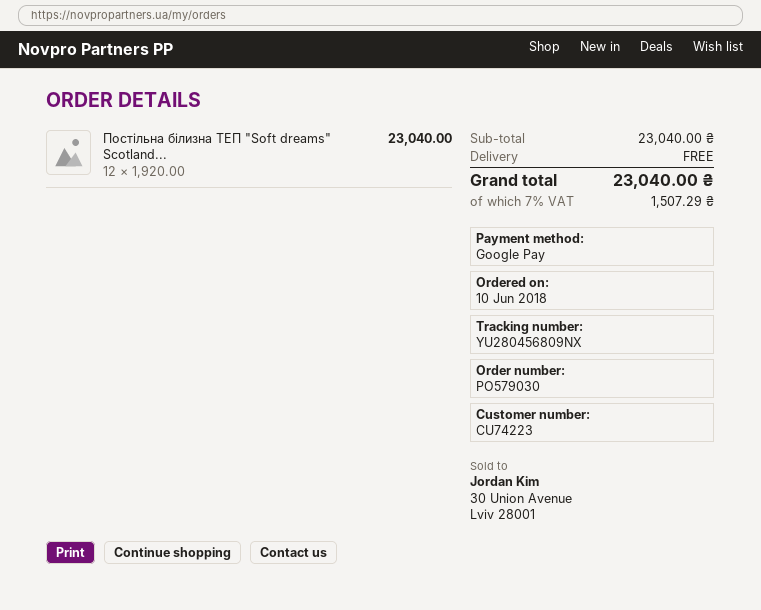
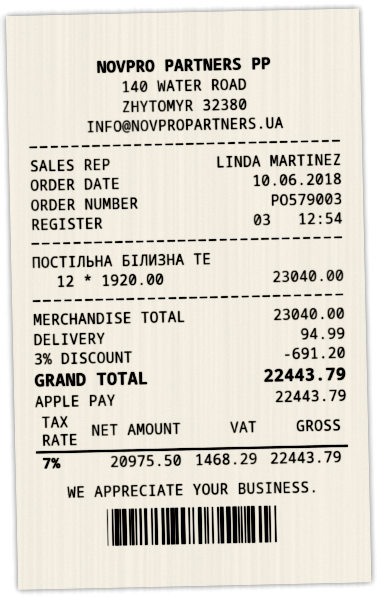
order number: PO579030 -> PO579003
payment method: Google Pay -> Apple Pay
discount: none -> 3% = 691.20
shipping: 0.00 -> 94.99
tax: 7% = 1507.29 -> 7% = 1468.29
total: 23040.00 -> 22443.79

